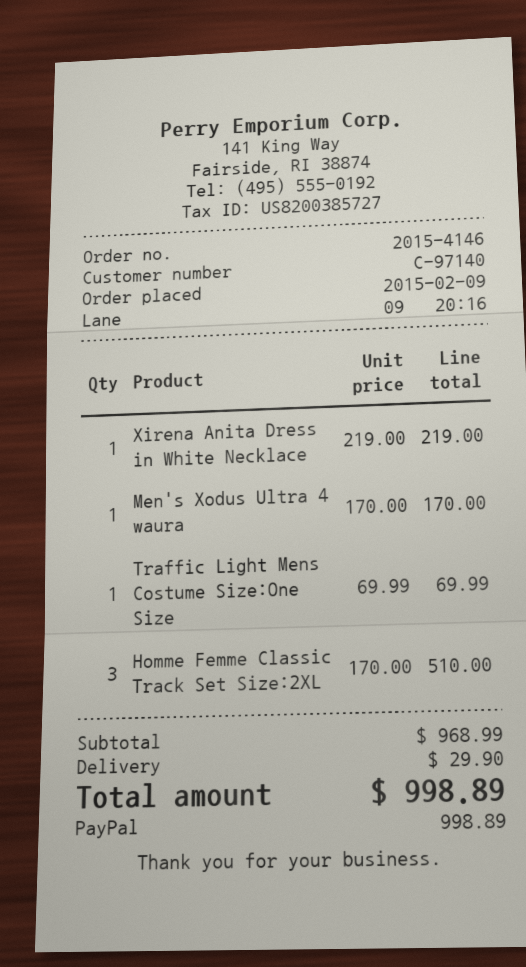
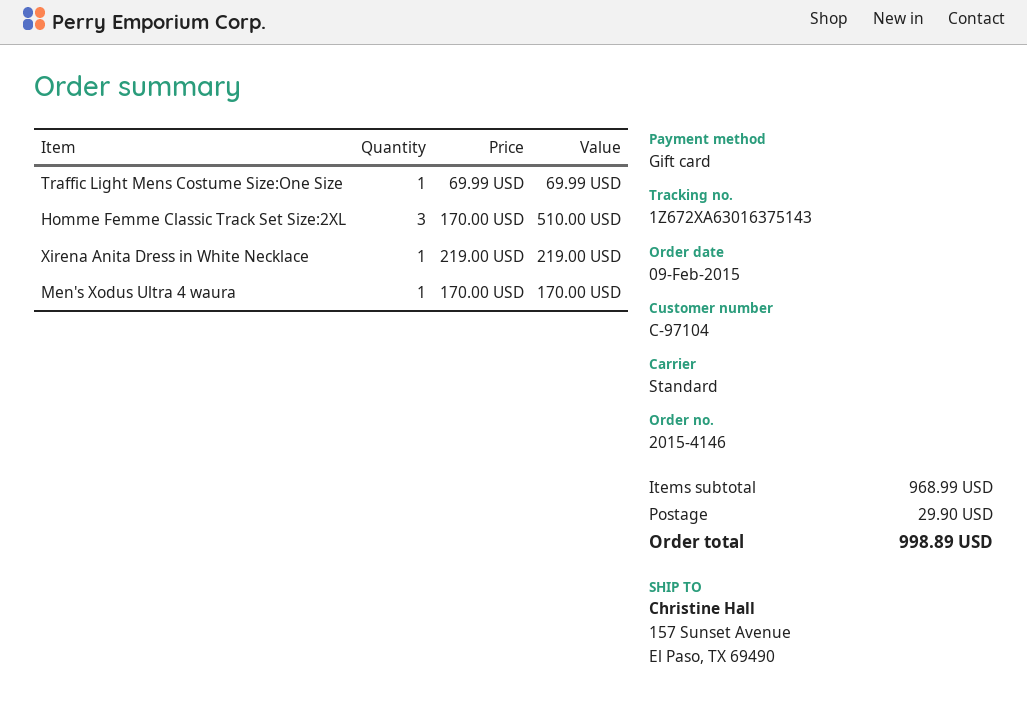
customer number: C-97140 -> C-97104
payment method: PayPal -> gift card

